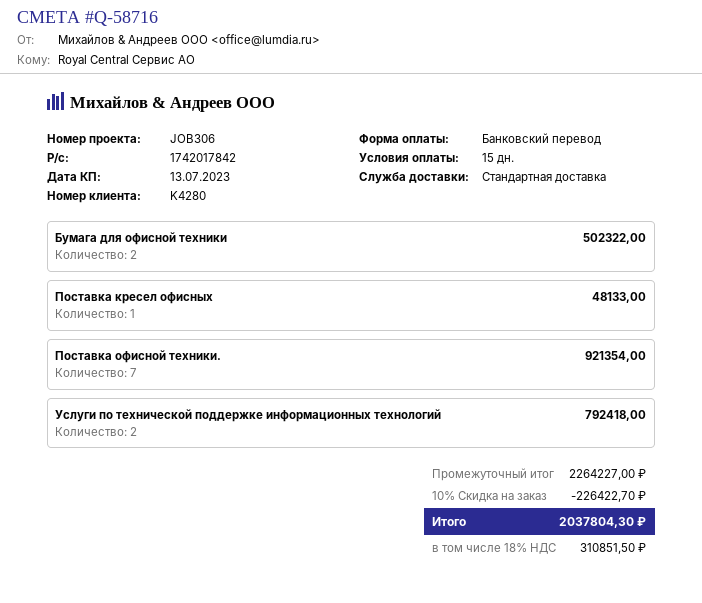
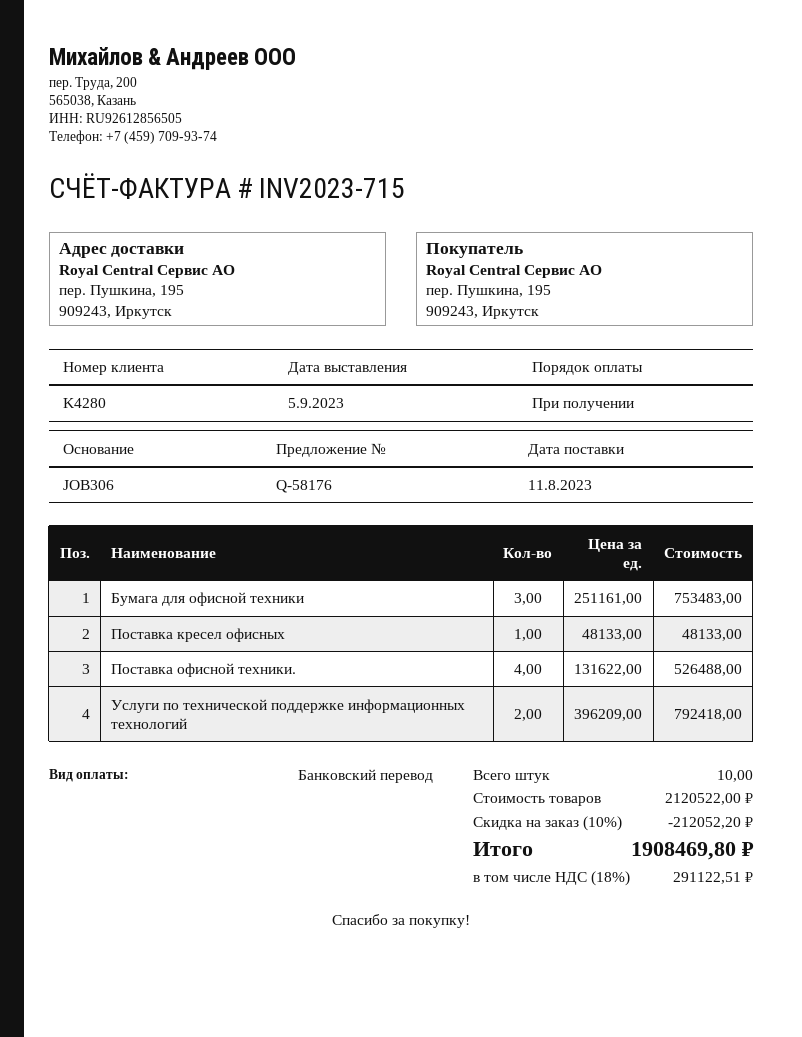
quote number: Q-58716 -> Q-58176
payment terms: 15 days -> on receipt
Бумага для офисной техники: 2 for 502322.00 -> 3 for 753483.00
Поставка офисной техники.: 7 for 921354.00 -> 4 for 526488.00
subtotal: 2264227.00 -> 2120522.00
discount: 10% = 226422.70 -> 10% = 212052.20
tax: 18% = 310851.50 -> 18% = 291122.51
total: 2037804.30 -> 1908469.80

